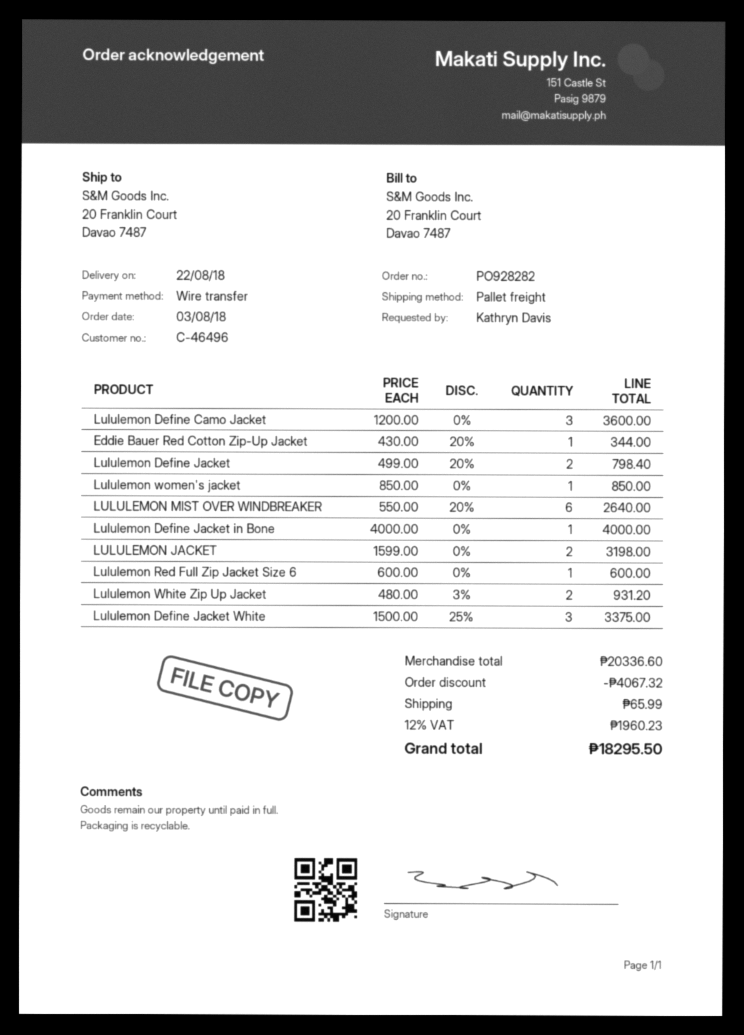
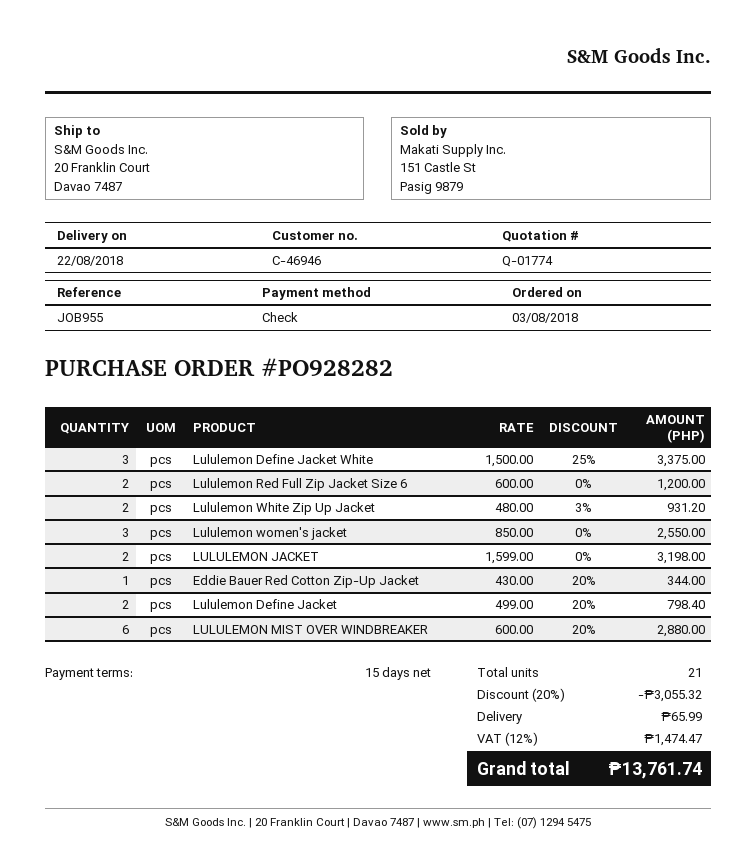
customer number: C-46496 -> C-46946
payment method: bank transfer -> cheque
Lululemon Define Camo Jacket: 3 x 1200.00 = 3600.00 -> none
Lululemon women's jacket: 1 x 850.00 = 850.00 -> 3 x 850.00 = 2550.00
LULULEMON MIST OVER WINDBREAKER: 6 x 550.00 - 20% = 2640.00 -> 6 x 600.00 - 20% = 2880.00
Lululemon Define Jacket in Bone: 1 x 4000.00 = 4000.00 -> none
Lululemon Red Full Zip Jacket Size 6: 1 x 600.00 = 600.00 -> 2 x 600.00 = 1200.00
discount: 4067.32 -> 3055.32
tax: 12% = 1960.23 -> 12% = 1474.47
total: 18295.50 -> 13761.74

